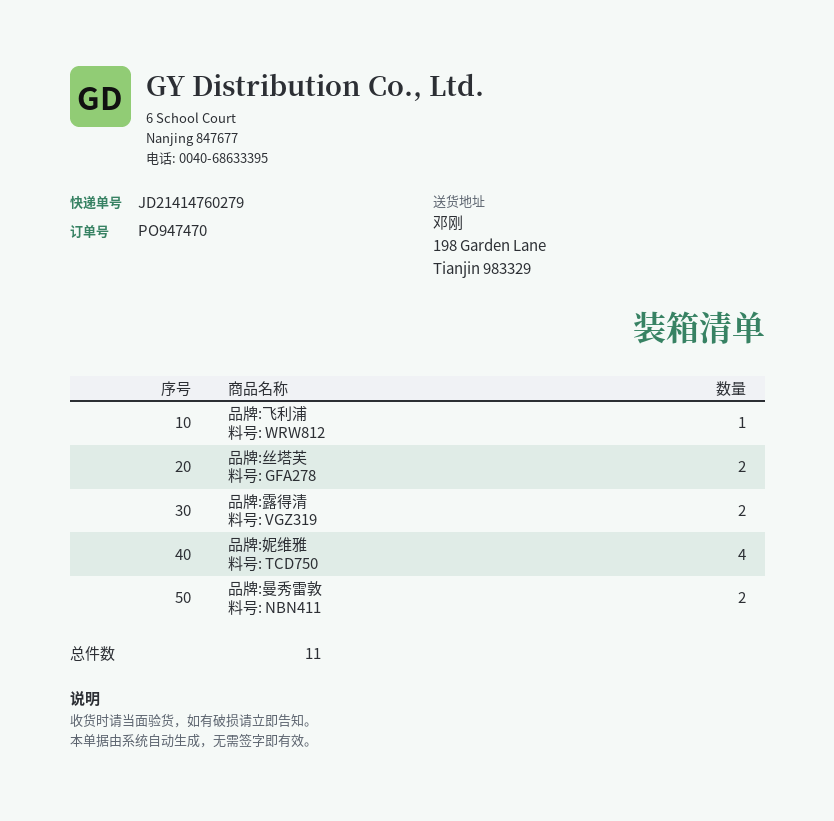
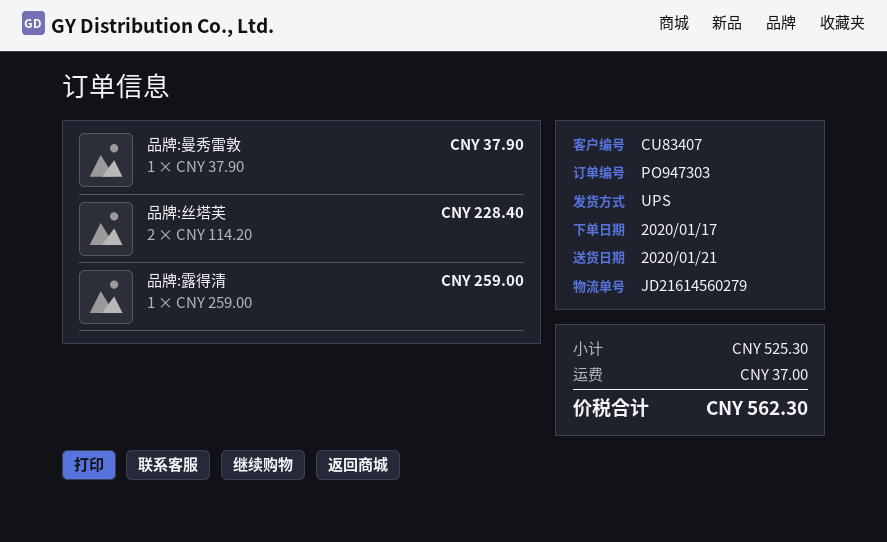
order number: PO947470 -> PO947303
tracking number: JD21414760279 -> JD21614560279
品牌:飞利浦: 1 -> none
品牌:露得清: 2 -> 1
品牌:妮维雅: 4 -> none
品牌:曼秀雷敦: 2 -> 1

